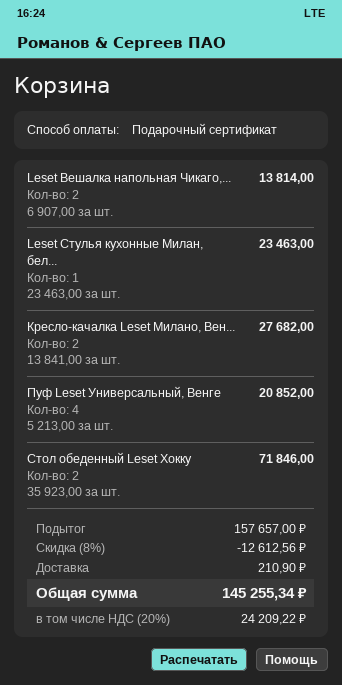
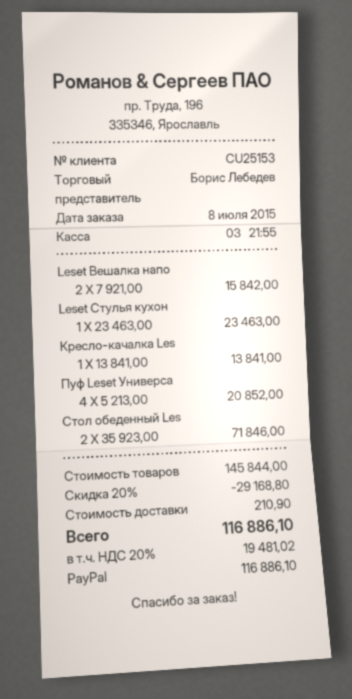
payment method: gift card -> PayPal
Leset Вешалка напольная Чикаго,...: 2 x 6907.00 = 13814.00 -> 2 x 7921.00 = 15842.00
Кресло-качалка Leset Милано, Вен...: 2 x 13841.00 = 27682.00 -> 1 x 13841.00 = 13841.00
subtotal: 157657.00 -> 145844.00
discount: 8% = 12612.56 -> 20% = 29168.80
tax: 20% = 24209.22 -> 20% = 19481.02
total: 145255.34 -> 116886.10

